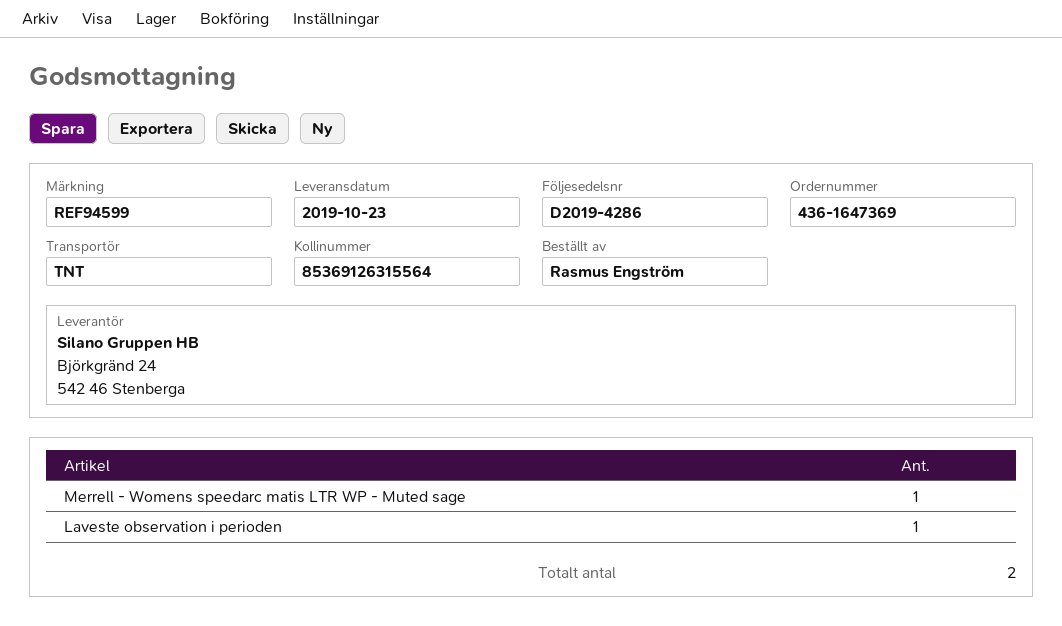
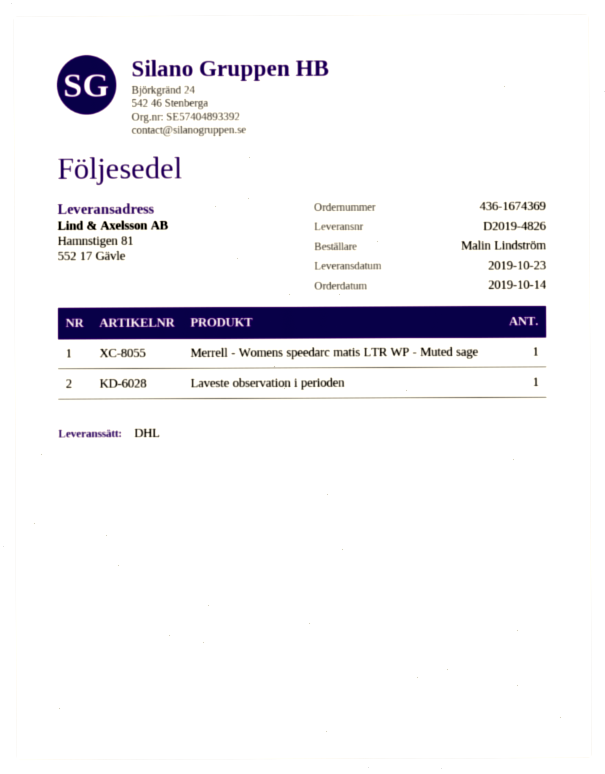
order number: 436-1647369 -> 436-1674369
delivery note number: D2019-4286 -> D2019-4826
ordered by: Rasmus Engström -> Malin Lindström
shipping method: TNT -> DHL

